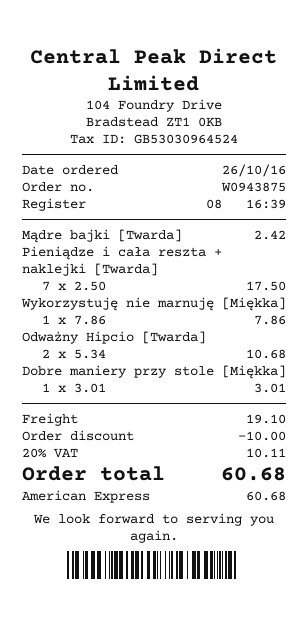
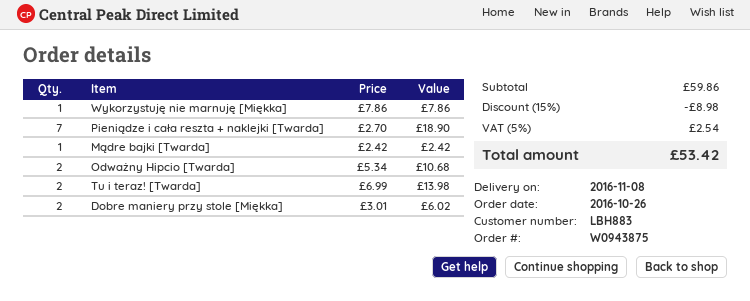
Pieniądze i cała reszta + naklejki [Twarda]: 7 x 2.50 = 17.50 -> 7 x 2.70 = 18.90
Dobre maniery przy stole [Miękka]: 1 x 3.01 = 3.01 -> 2 x 3.01 = 6.02
Tu i teraz! [Twarda]: none -> 2 x 6.99 = 13.98
discount: 10.00 -> 8.98
shipping: 19.10 -> none
tax: 20% = 10.11 -> 5% = 2.54
total: 60.68 -> 53.42

